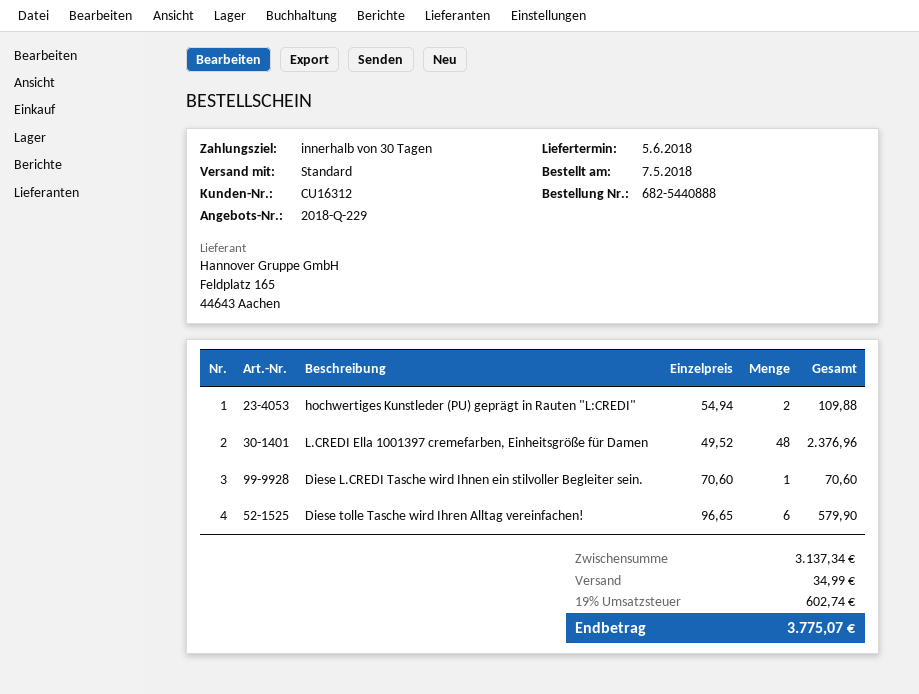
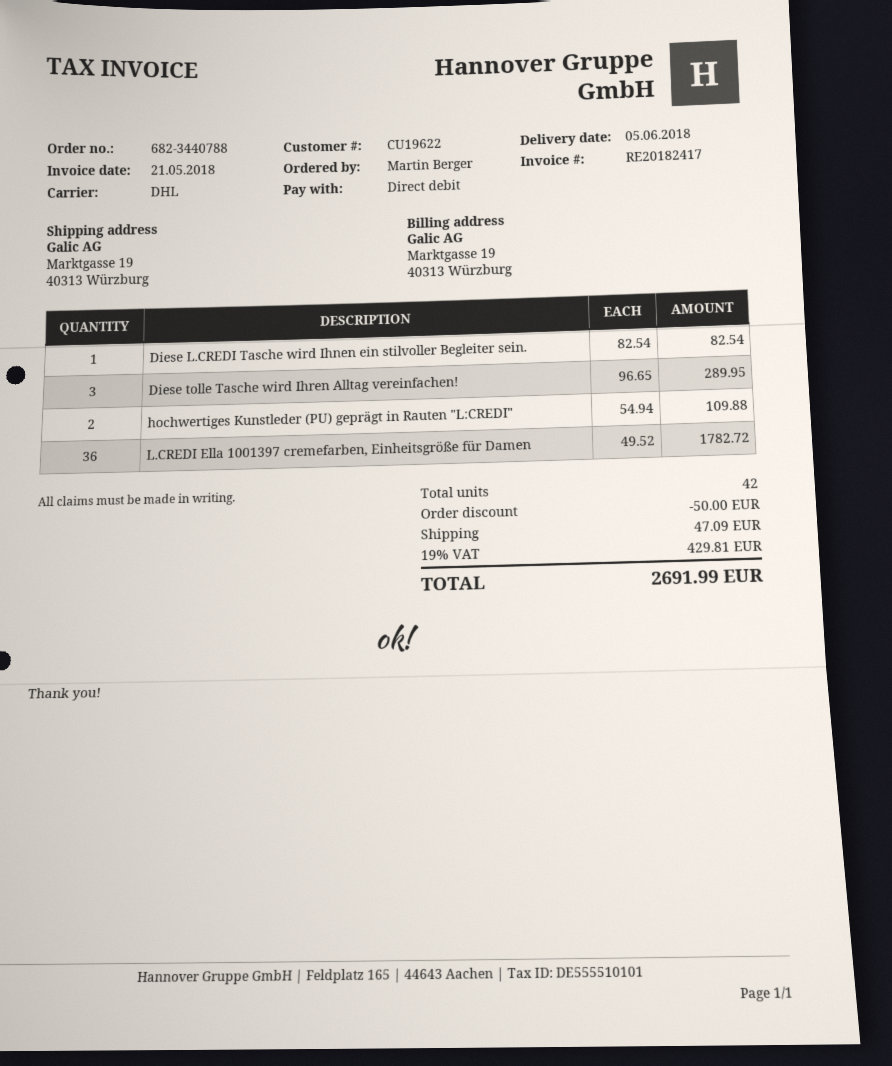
order number: 682-5440888 -> 682-3440788
customer number: CU16312 -> CU19622
shipping method: standard -> DHL
L.CREDI Ella 1001397 cremefarben, Einheitsgröße für Damen: 48 x 49.52 = 2376.96 -> 36 x 49.52 = 1782.72
Diese L.CREDI Tasche wird Ihnen ein stilvoller Begleiter sein.: 1 x 70.60 = 70.60 -> 1 x 82.54 = 82.54
Diese tolle Tasche wird Ihren Alltag vereinfachen!: 6 x 96.65 = 579.90 -> 3 x 96.65 = 289.95
discount: none -> 50.00
shipping: 34.99 -> 47.09
tax: 19% = 602.74 -> 19% = 429.81
total: 3775.07 -> 2691.99

